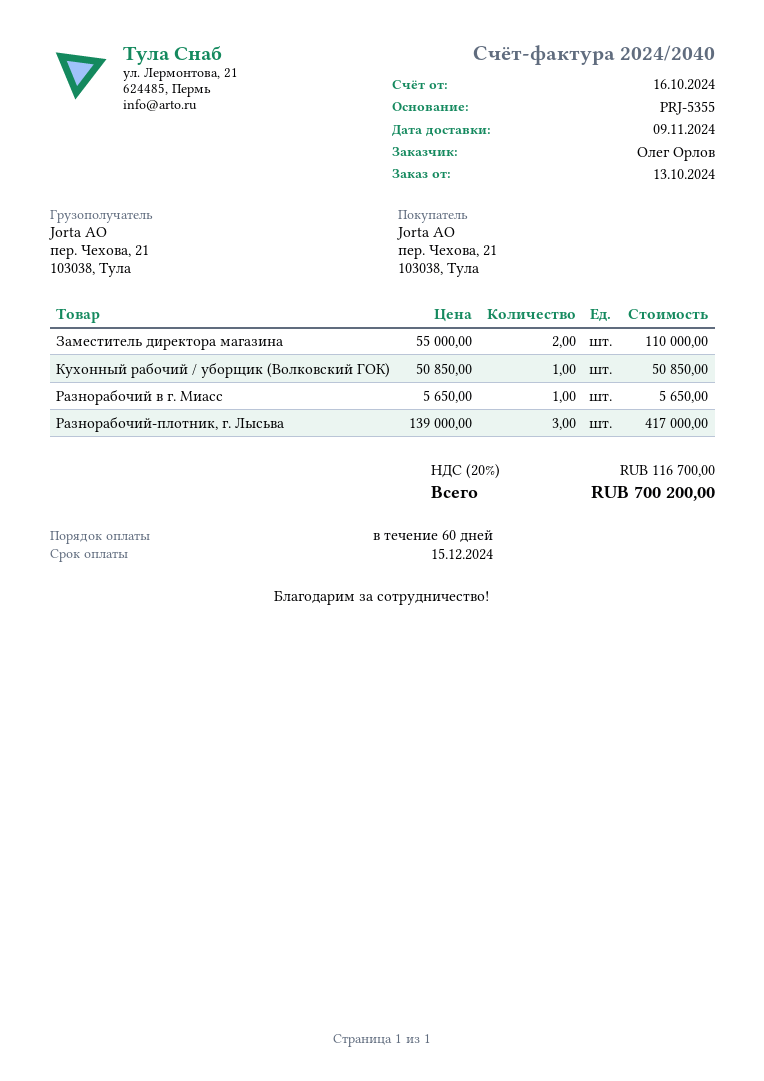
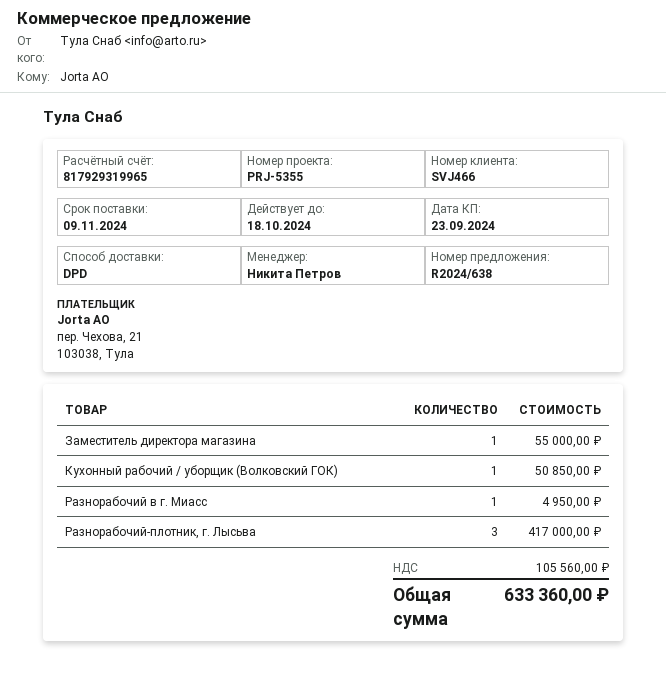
Заместитель директора магазина: 2 for 110000.00 -> 1 for 55000.00
Разнорабочий в г. Миасс: 1 for 5650.00 -> 1 for 4950.00
tax: 116700.00 -> 105560.00
total: 700200.00 -> 633360.00

